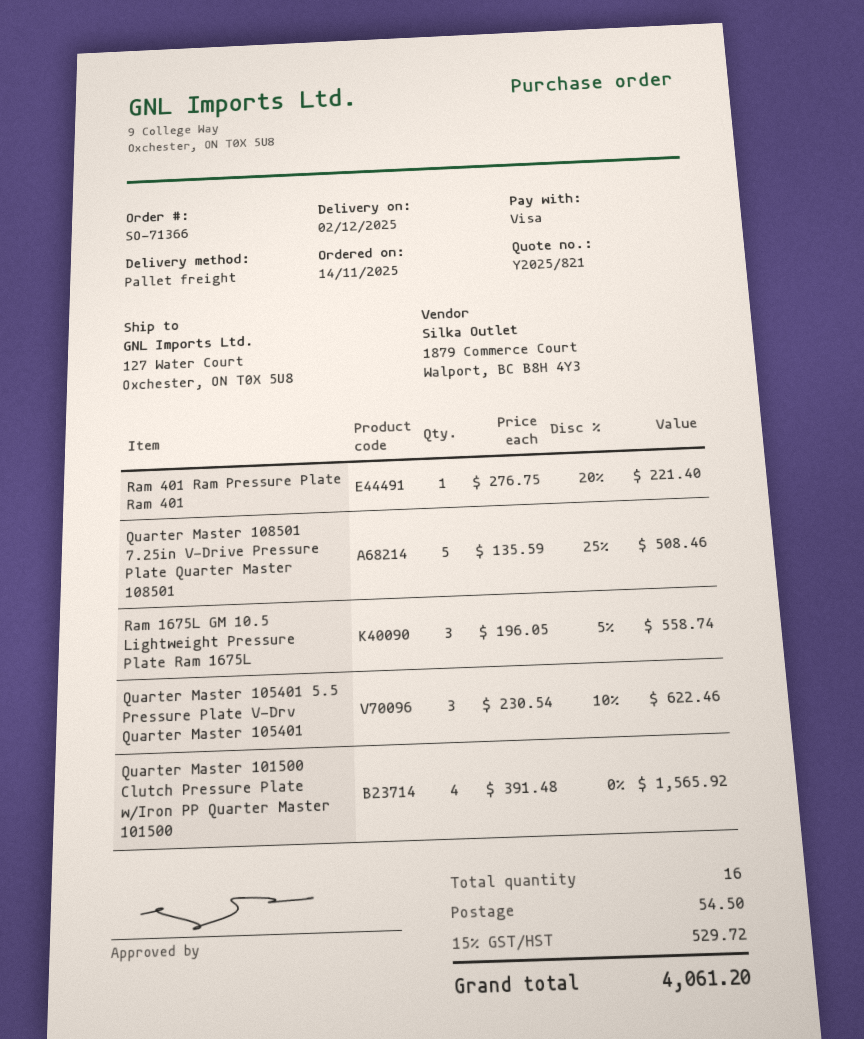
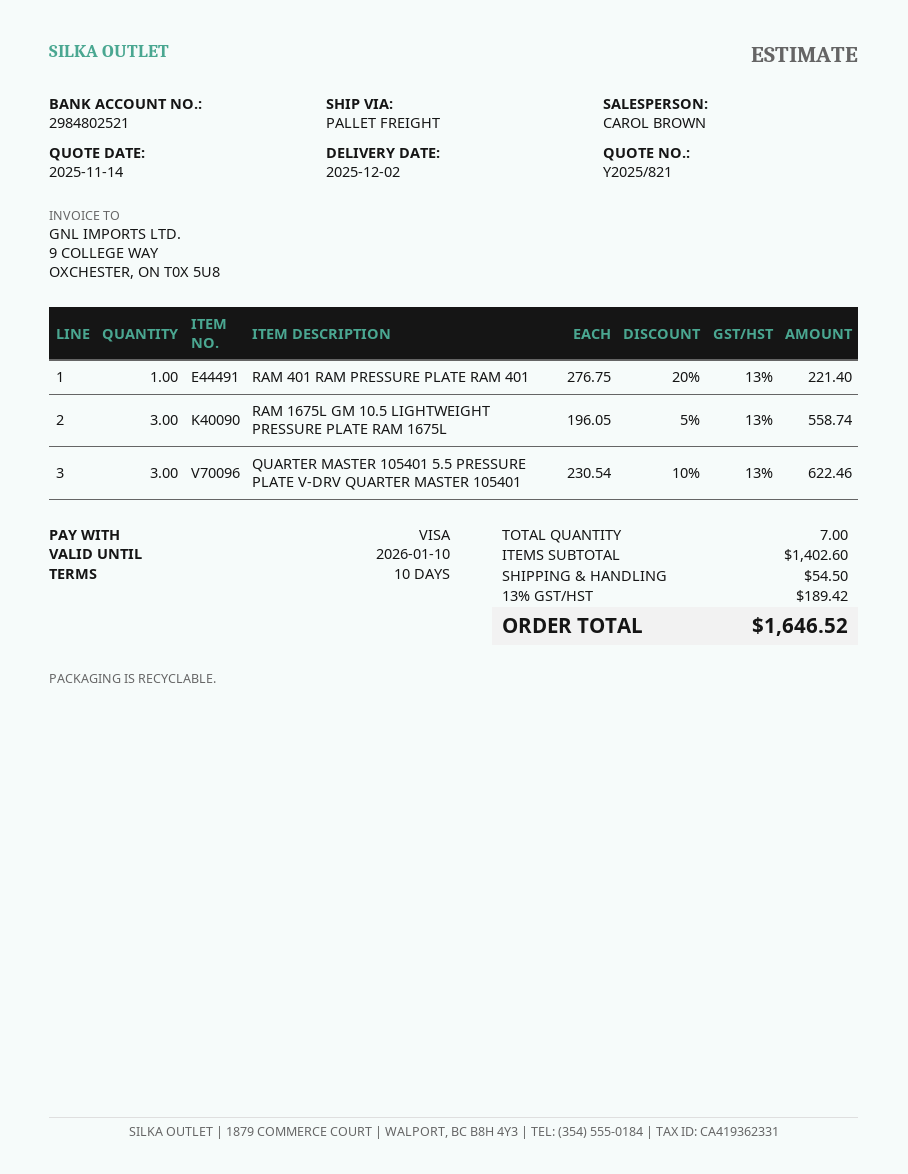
Quarter Master 108501 7.25in V-Drive Pressure Plate Quarter Master 108501: 5 x 135.59 - 25% = 508.46 -> none
Quarter Master 101500 Clutch Pressure Plate w/Iron PP Quarter Master 101500: 4 x 391.48 = 1565.92 -> none
total quantity: 16 -> 7
tax: 15% = 529.72 -> 13% = 189.42
total: 4061.20 -> 1646.52

